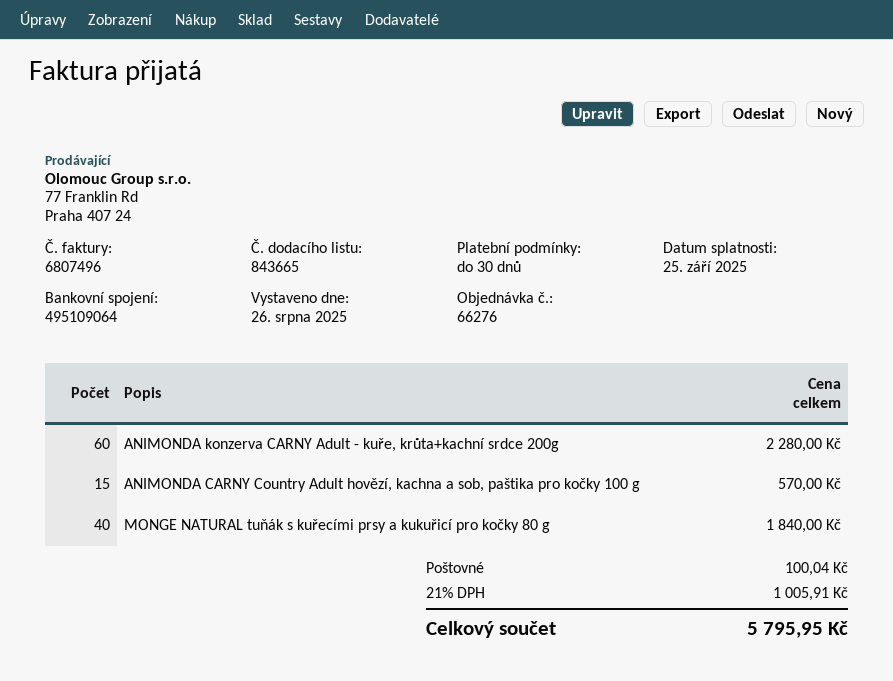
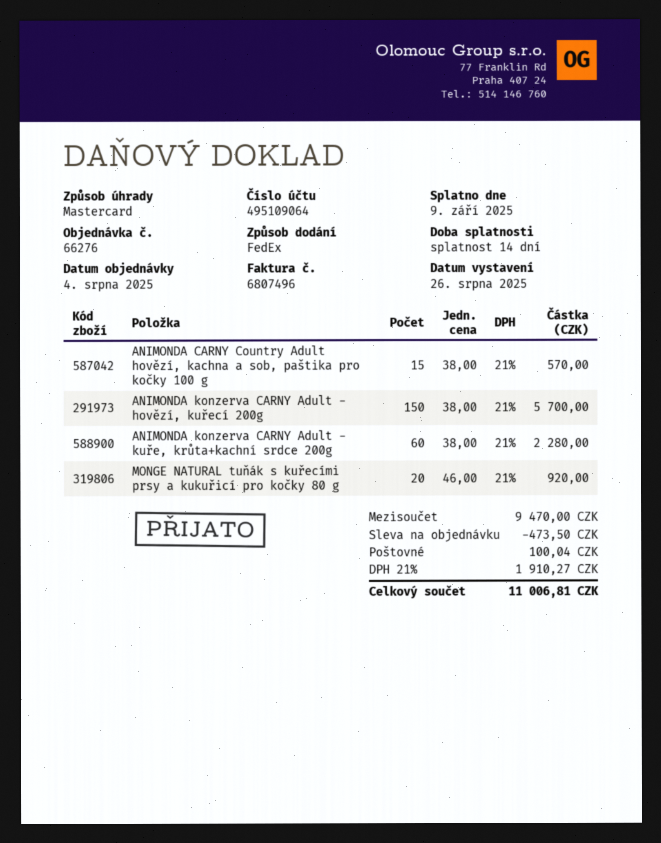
payment terms: 30 days -> 14 days
due date: 2025-09-25 -> 2025-09-09
MONGE NATURAL tuňák s kuřecími prsy a kukuřicí pro kočky 80 g: 40 for 1840.00 -> 20 for 920.00
ANIMONDA konzerva CARNY Adult - hovězí, kuřecí 200g: none -> 150 for 5700.00
discount: none -> 473.50
tax: 21% = 1005.91 -> 21% = 1910.27
total: 5795.95 -> 11006.81

